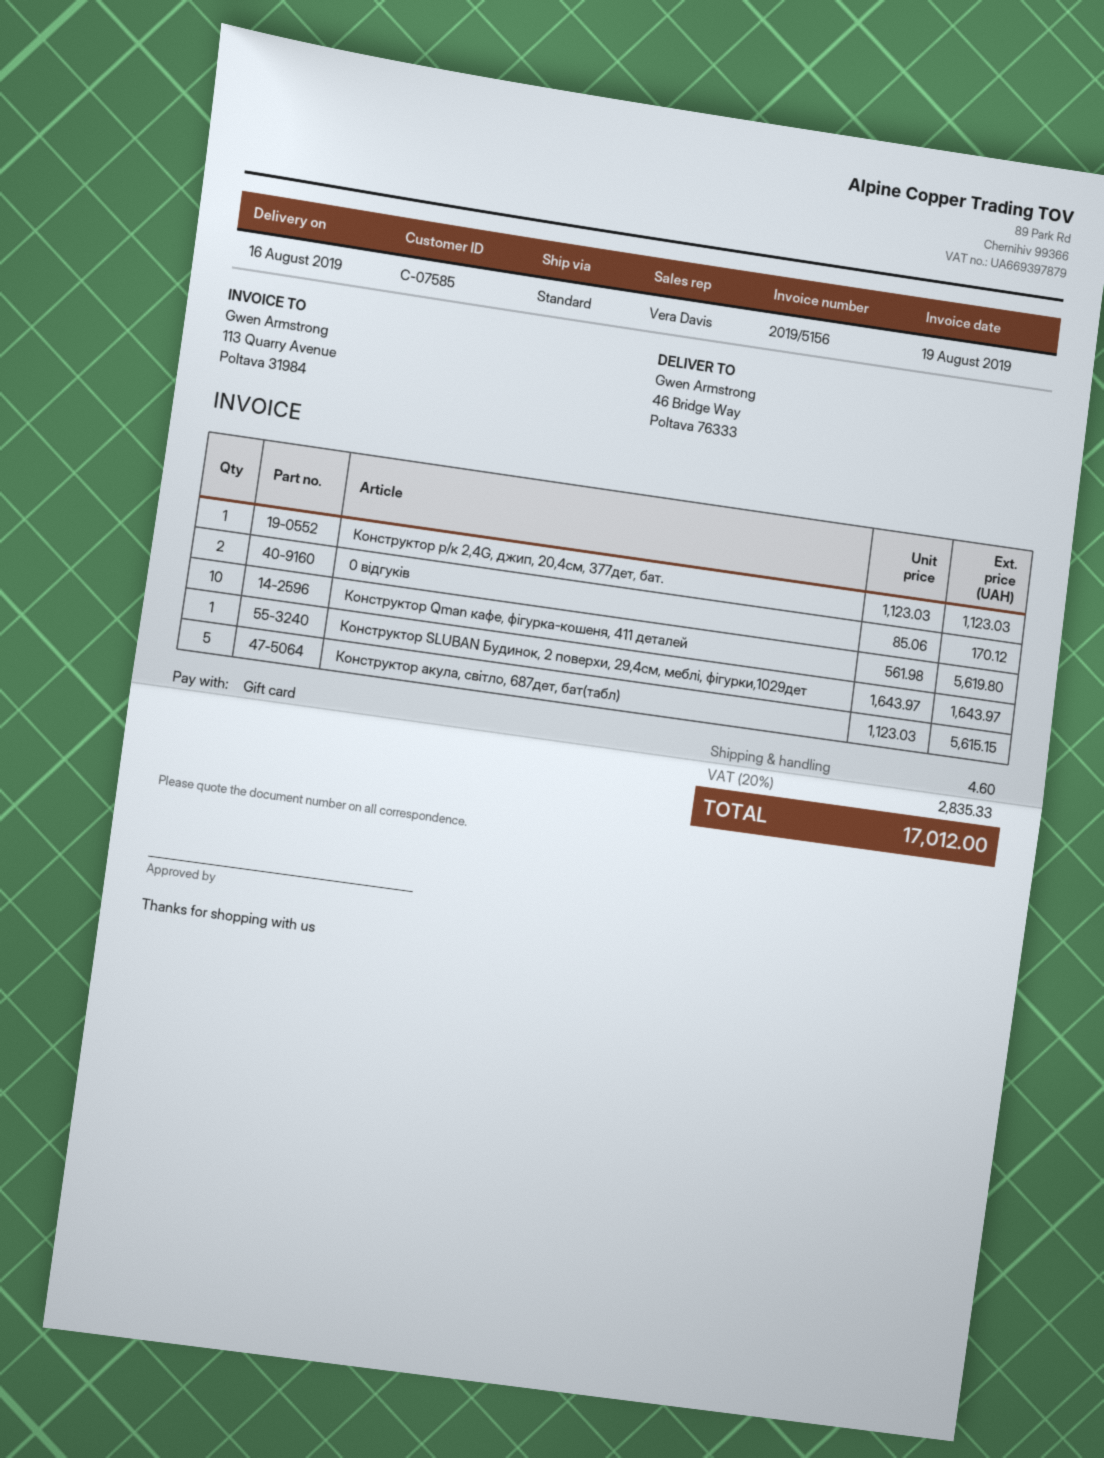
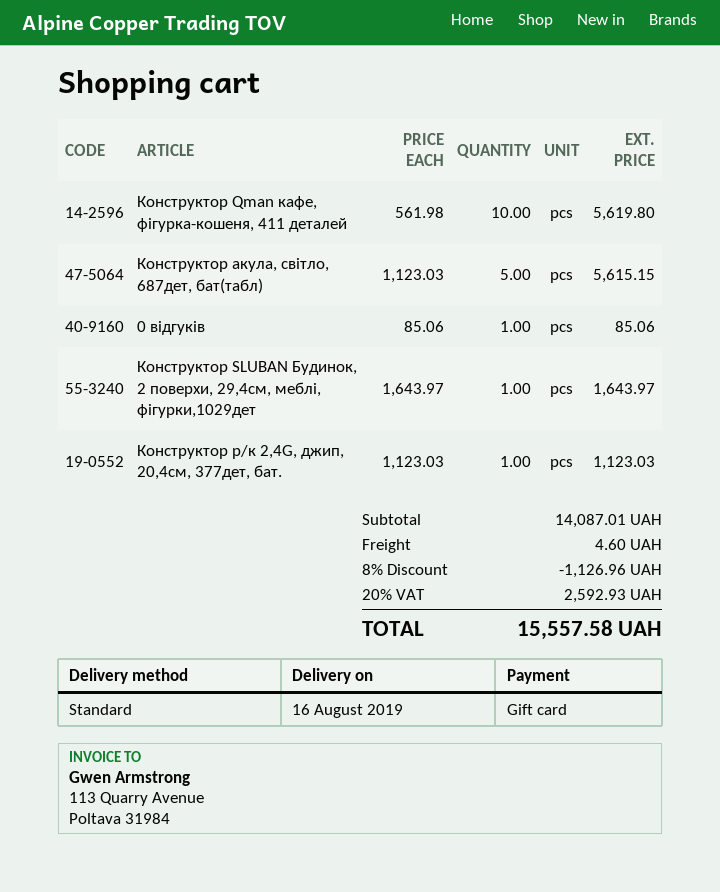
0 відгуків: 2 x 85.06 = 170.12 -> 1 x 85.06 = 85.06
discount: none -> 8% = 1126.96
tax: 20% = 2835.33 -> 20% = 2592.93
total: 17012.00 -> 15557.58

